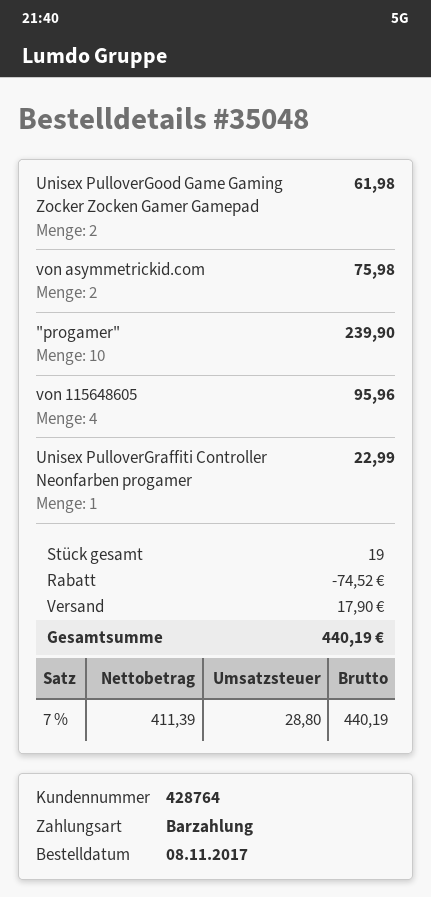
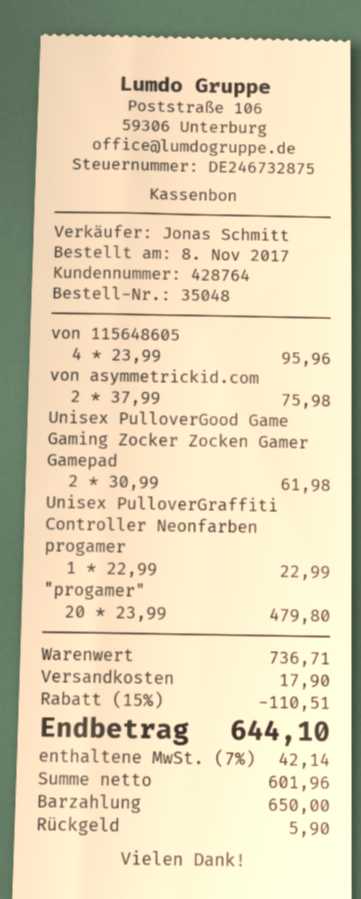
"progamer": 10 for 239.90 -> 20 for 479.80
discount: 74.52 -> 110.51
net: 411.39 -> 601.96
tax: 7% = 28.80 -> 7% = 42.14
total: 440.19 -> 644.10

